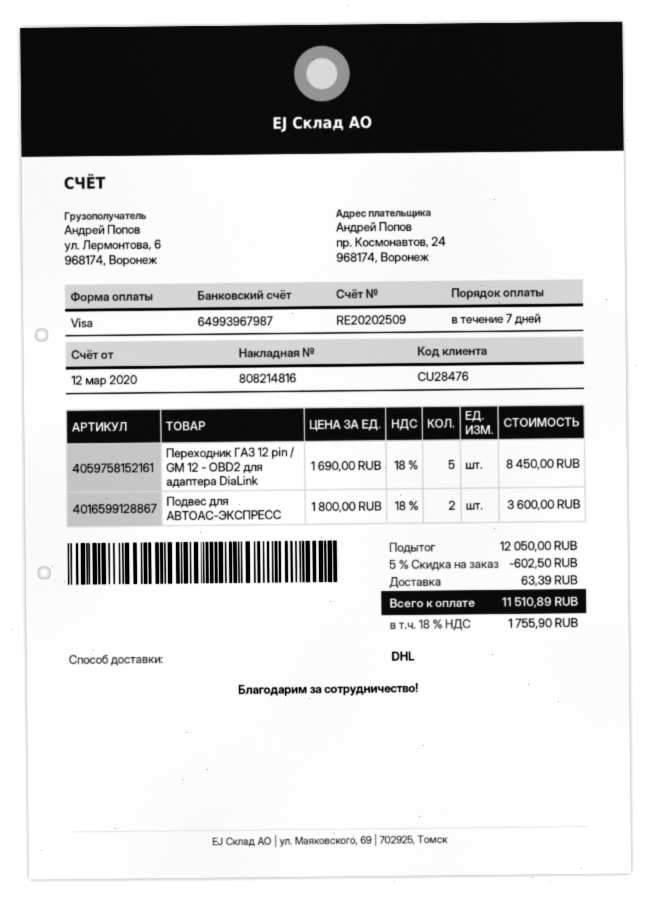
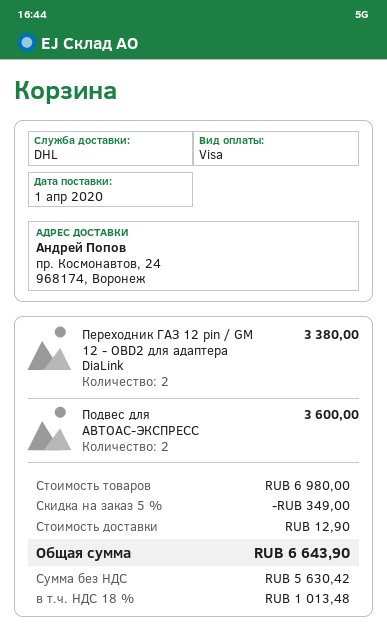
ship to: ул. Лермонтова, 6, 968174, Воронеж -> пр. Космонавтов, 24, 968174, Воронеж
Переходник ГАЗ 12 pin / GM 12 - OBD2 для адаптера DiaLink: 5 for 8450.00 -> 2 for 3380.00
subtotal: 12050.00 -> 6980.00
discount: 5% = 602.50 -> 5% = 349.00
shipping: 63.39 -> 12.90
tax: 18% = 1755.90 -> 18% = 1013.48
total: 11510.89 -> 6643.90

